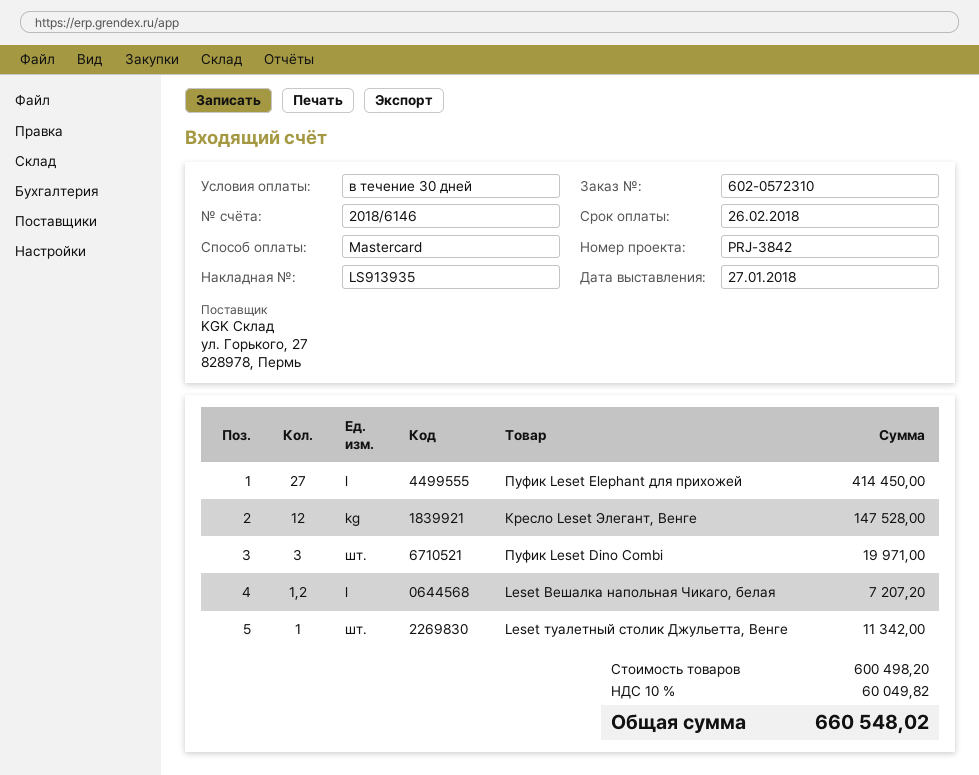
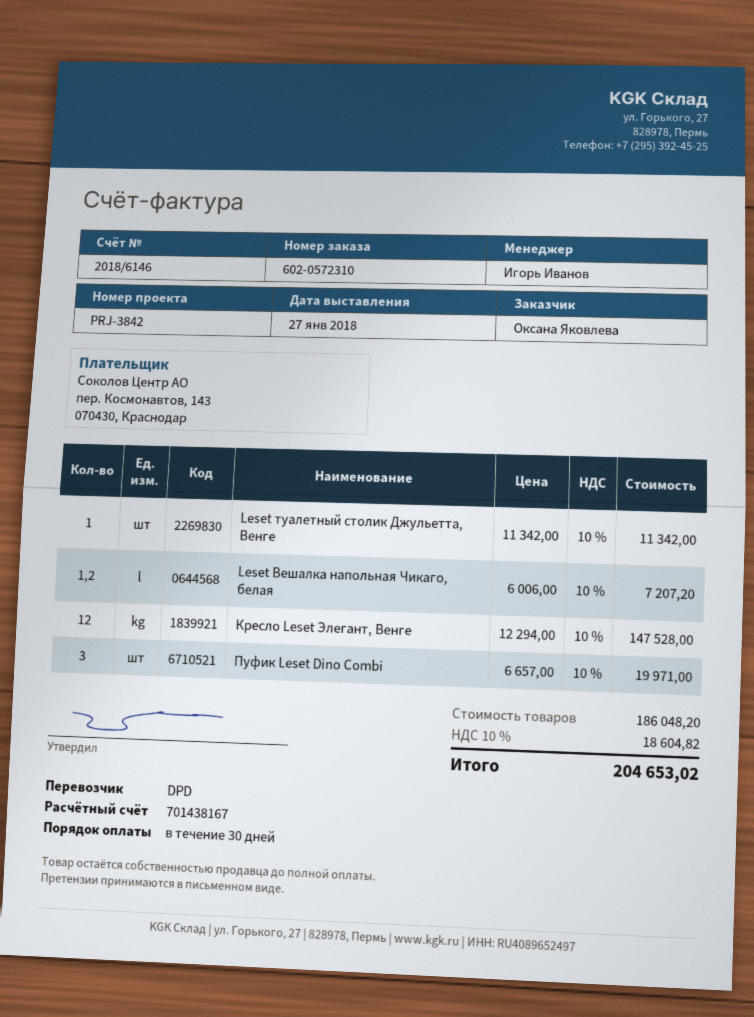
Пуфик Leset Elephant для прихожей: 27 for 414450.00 -> none
subtotal: 600498.20 -> 186048.20
tax: 10% = 60049.82 -> 10% = 18604.82
total: 660548.02 -> 204653.02

